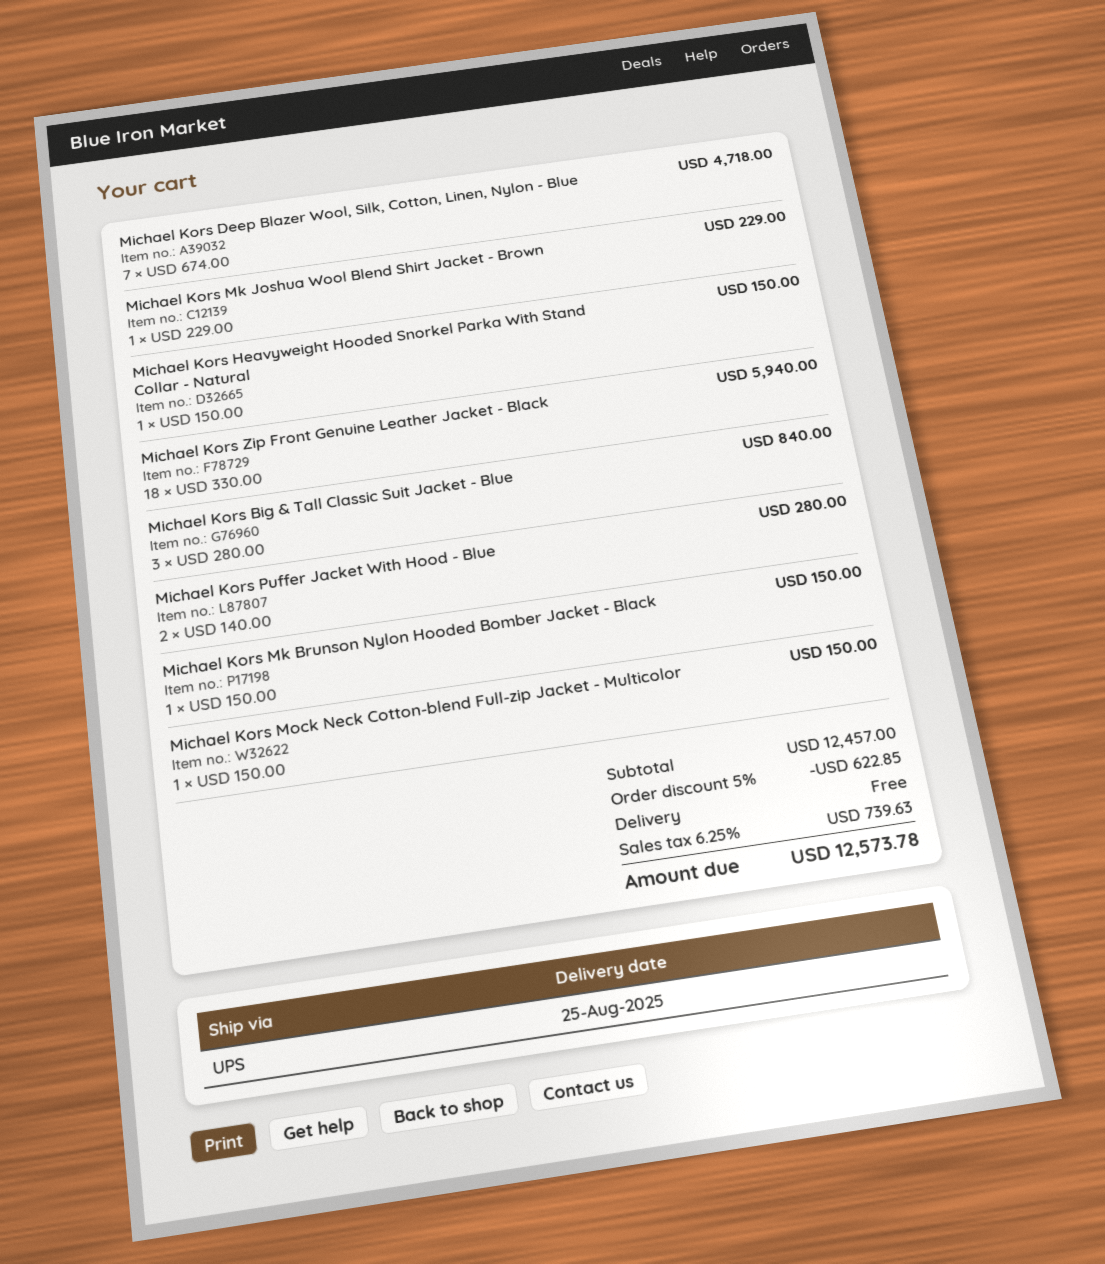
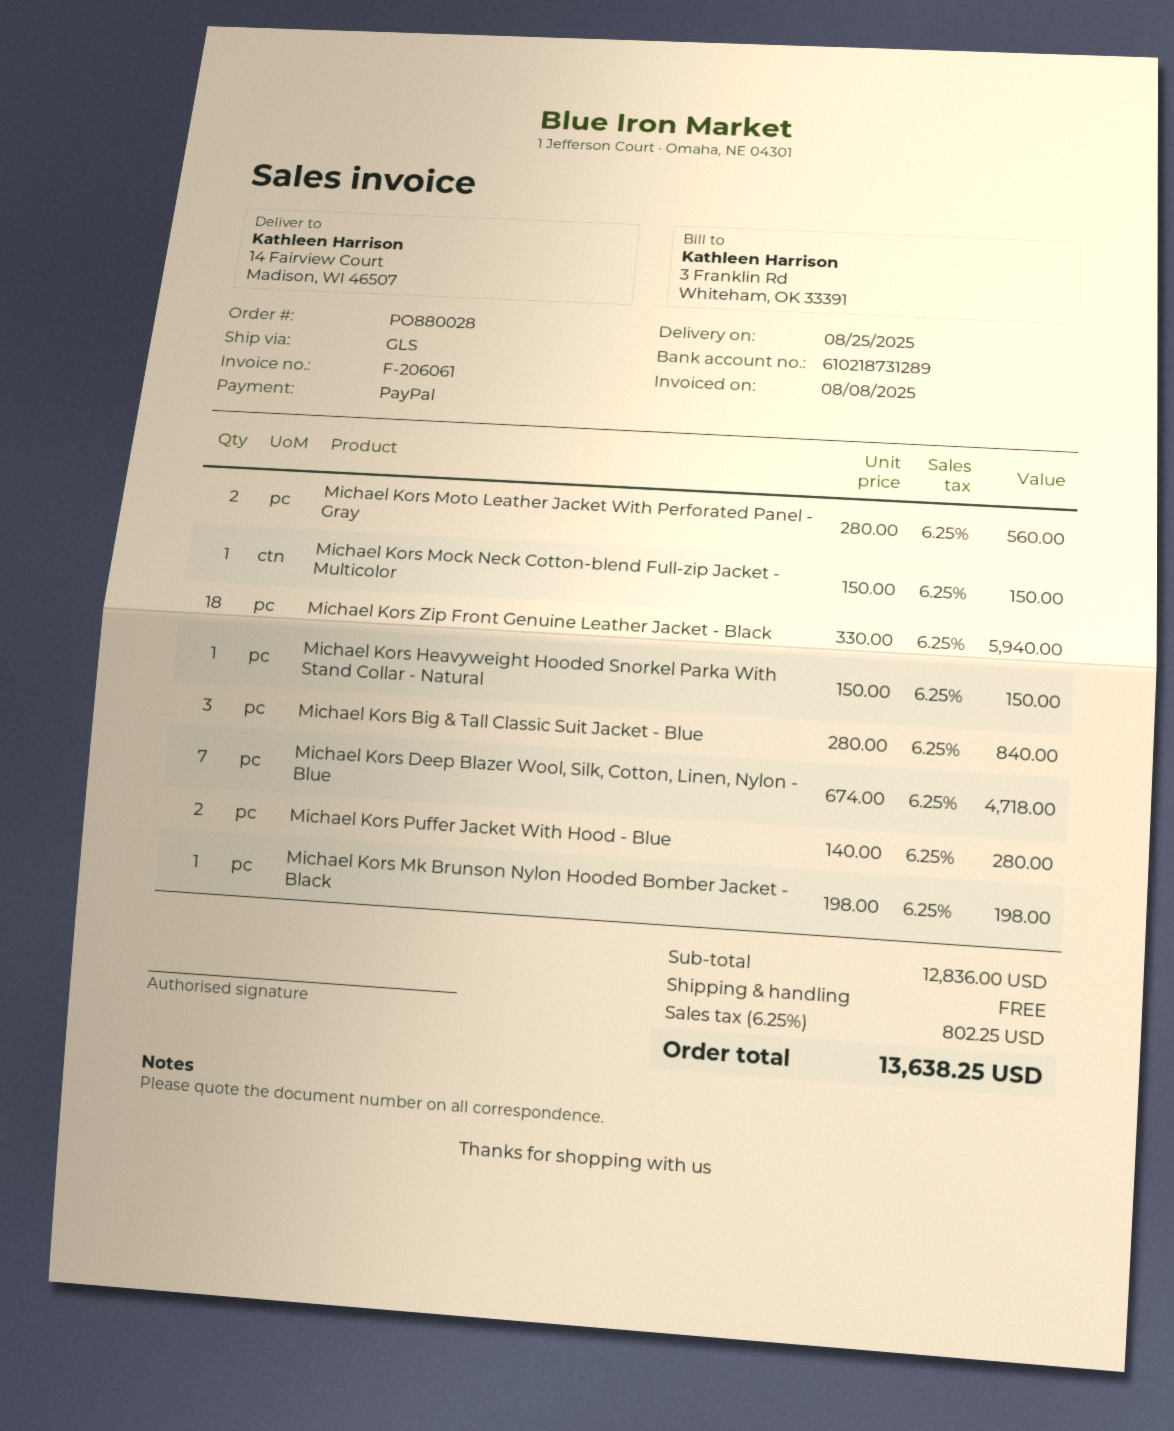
shipping method: UPS -> GLS
Michael Kors Mk Joshua Wool Blend Shirt Jacket - Brown: 1 x 229.00 = 229.00 -> none
Michael Kors Mk Brunson Nylon Hooded Bomber Jacket - Black: 1 x 150.00 = 150.00 -> 1 x 198.00 = 198.00
Michael Kors Moto Leather Jacket With Perforated Panel - Gray: none -> 2 x 280.00 = 560.00
subtotal: 12457.00 -> 12836.00
discount: 5% = 622.85 -> none
tax: 6.25% = 739.63 -> 6.25% = 802.25
total: 12573.78 -> 13638.25

